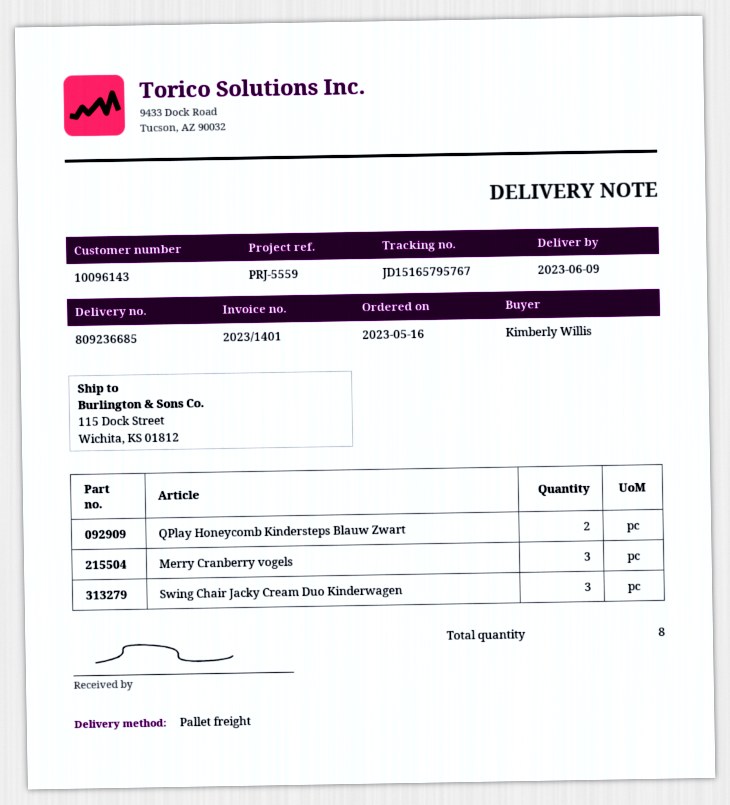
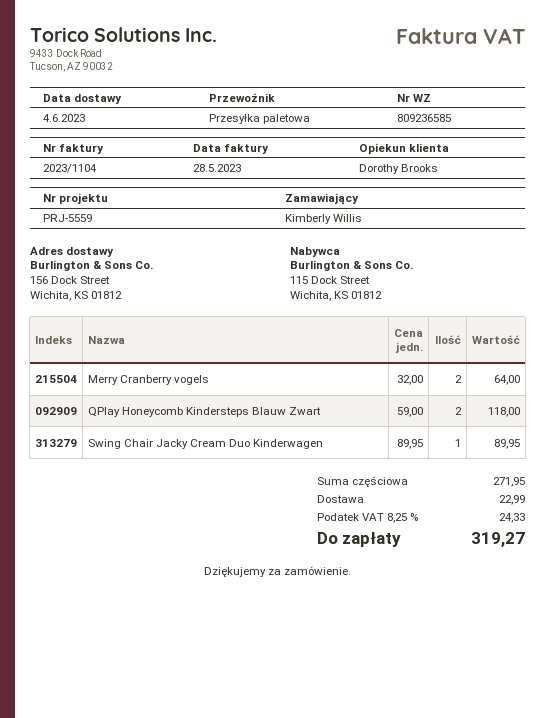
delivery note number: 809236685 -> 809236585
delivery date: 2023-06-09 -> 2023-06-04
invoice number: 2023/1401 -> 2023/1104
ship to: 115 Dock Street, Wichita, KS 01812 -> 156 Dock Street, Wichita, KS 01812
Merry Cranberry vogels: 3 -> 2
Swing Chair Jacky Cream Duo Kinderwagen: 3 -> 1

